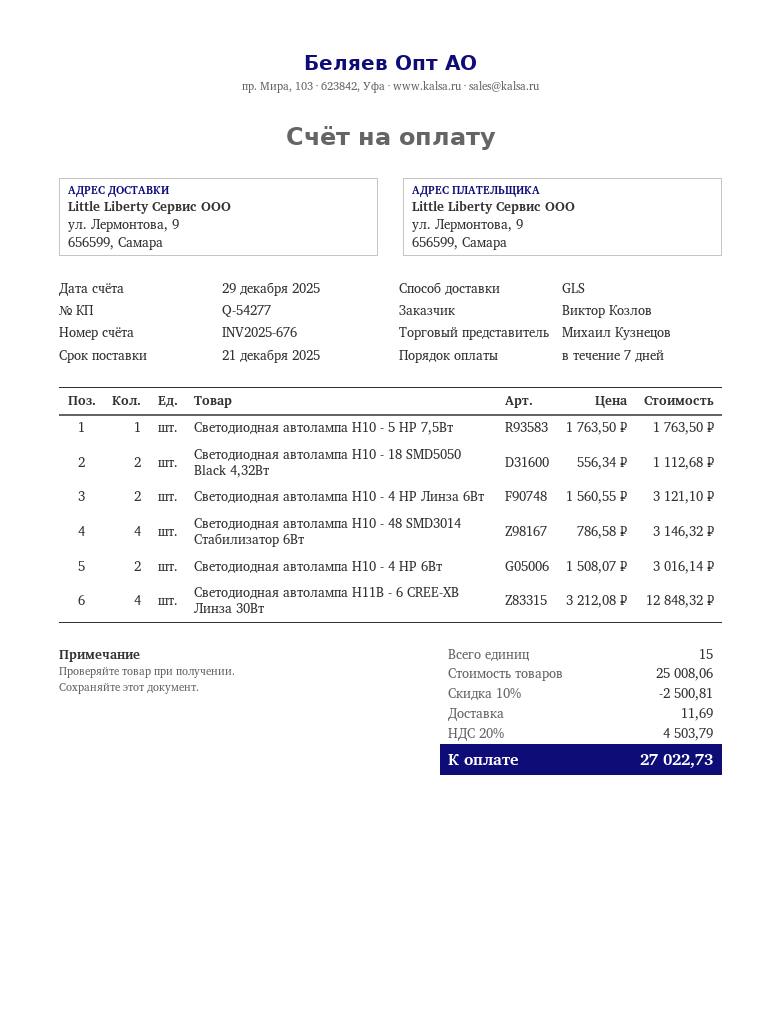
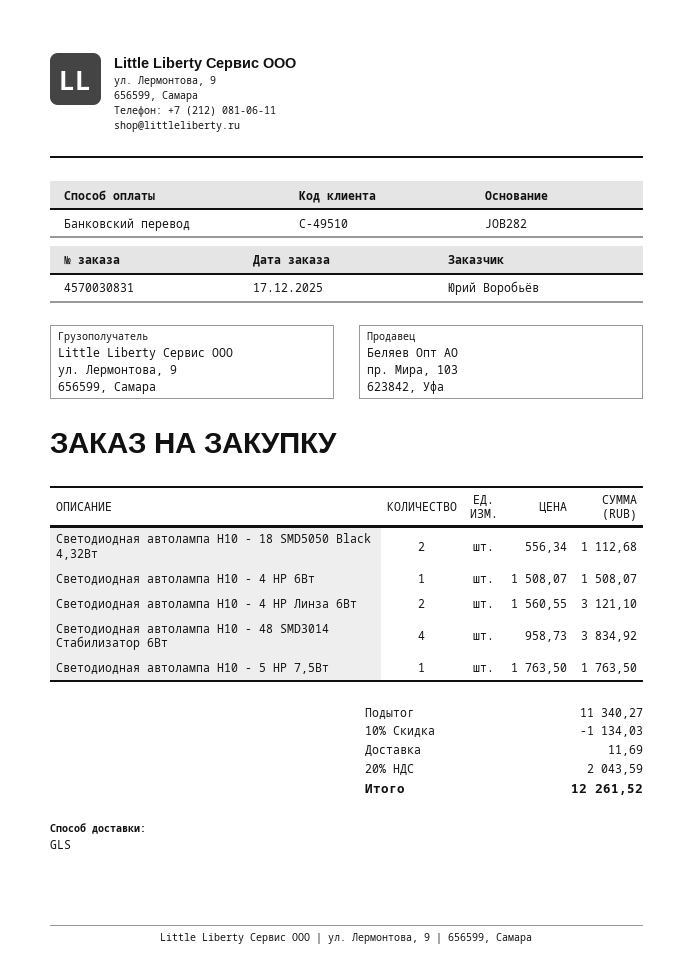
ordered by: Виктор Козлов -> Юрий Воробьёв
Светодиодная автолампа Н10 - 48 SMD3014 Стабилизатор 6Вт: 4 x 786.58 = 3146.32 -> 4 x 958.73 = 3834.92
Светодиодная автолампа Н10 - 4 НP 6Вт: 2 x 1508.07 = 3016.14 -> 1 x 1508.07 = 1508.07
Светодиодная автолампа H11B - 6 CREE-XB Линза 30Вт: 4 x 3212.08 = 12848.32 -> none
subtotal: 25008.06 -> 11340.27
discount: 10% = 2500.81 -> 10% = 1134.03
tax: 20% = 4503.79 -> 20% = 2043.59
total: 27022.73 -> 12261.52

